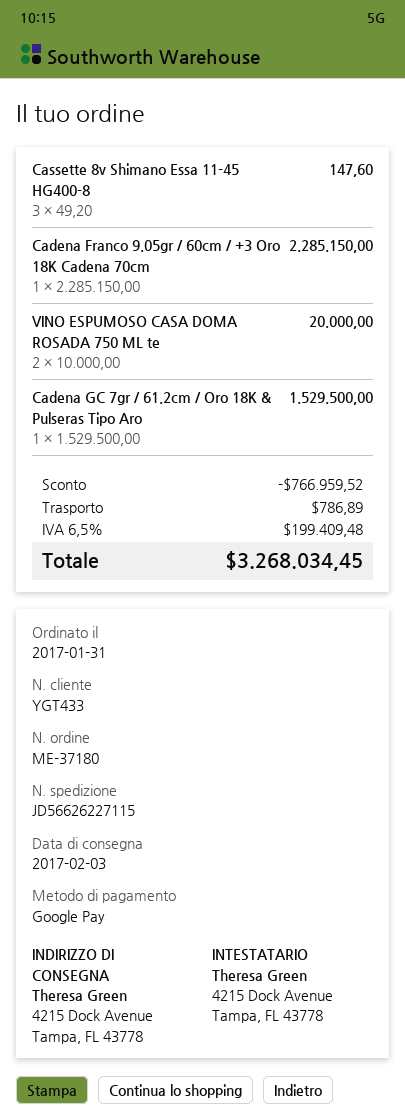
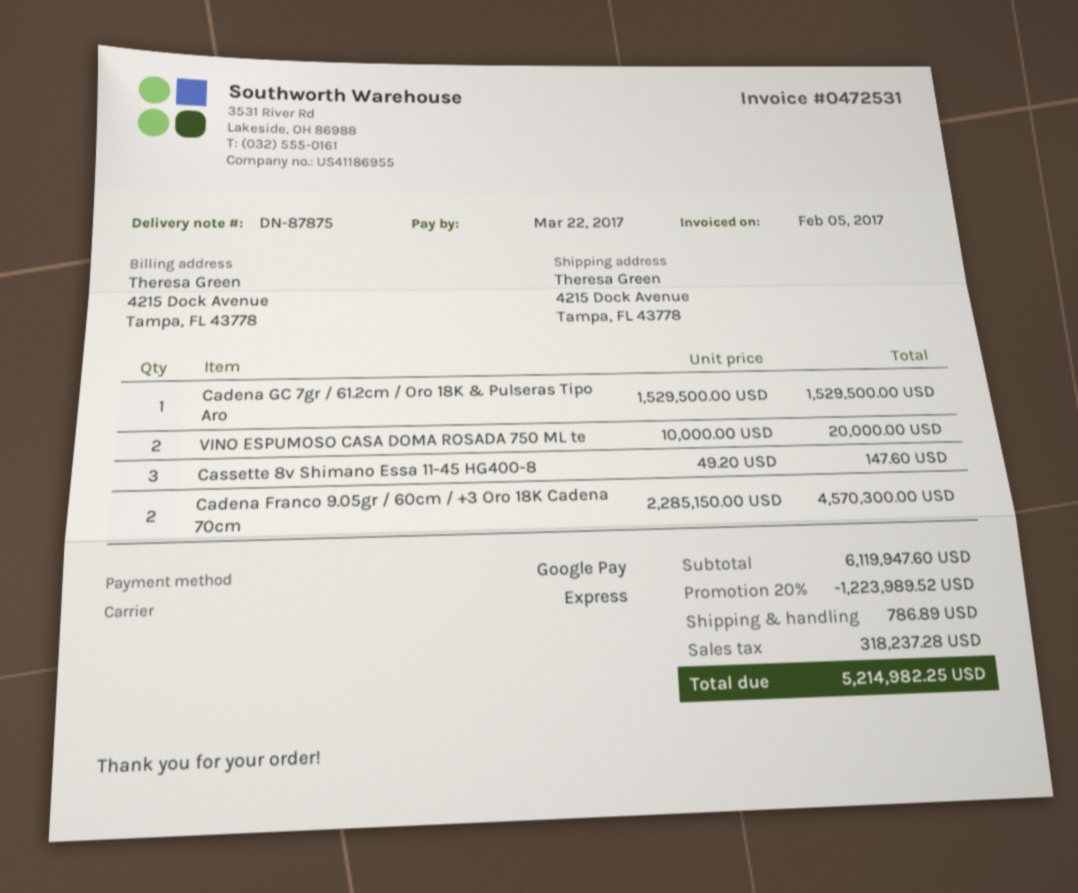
Cadena Franco 9.05gr / 60cm / +3 Oro 18K Cadena 70cm: 1 x 2285150.00 = 2285150.00 -> 2 x 2285150.00 = 4570300.00
discount: 766959.52 -> 1223989.52
tax: 199409.48 -> 318237.28
total: 3268034.45 -> 5214982.25

